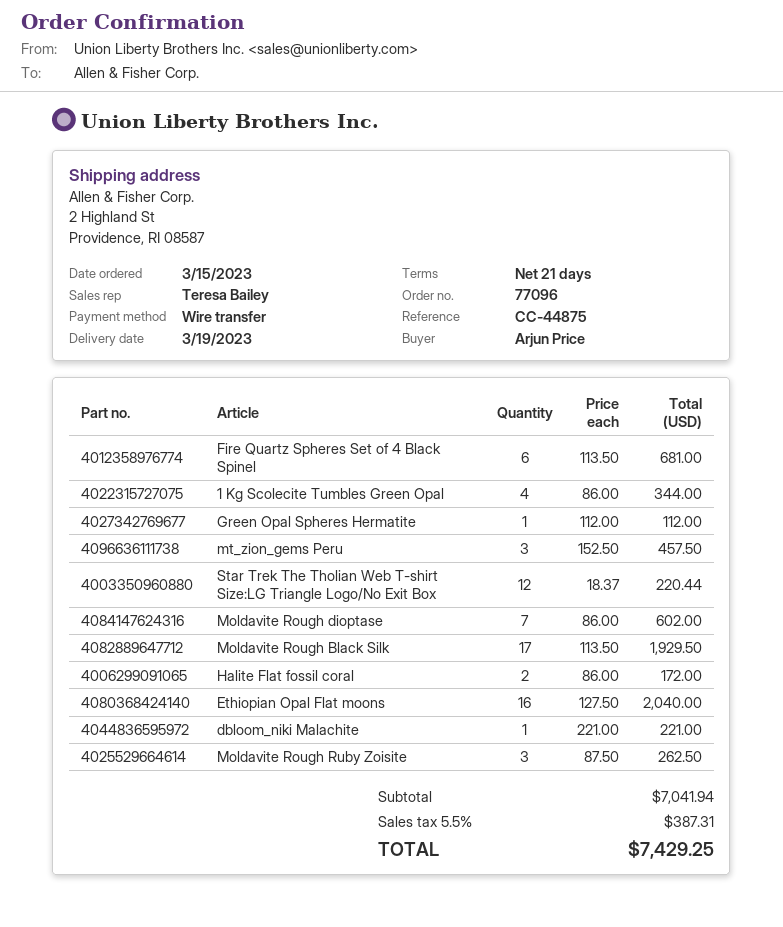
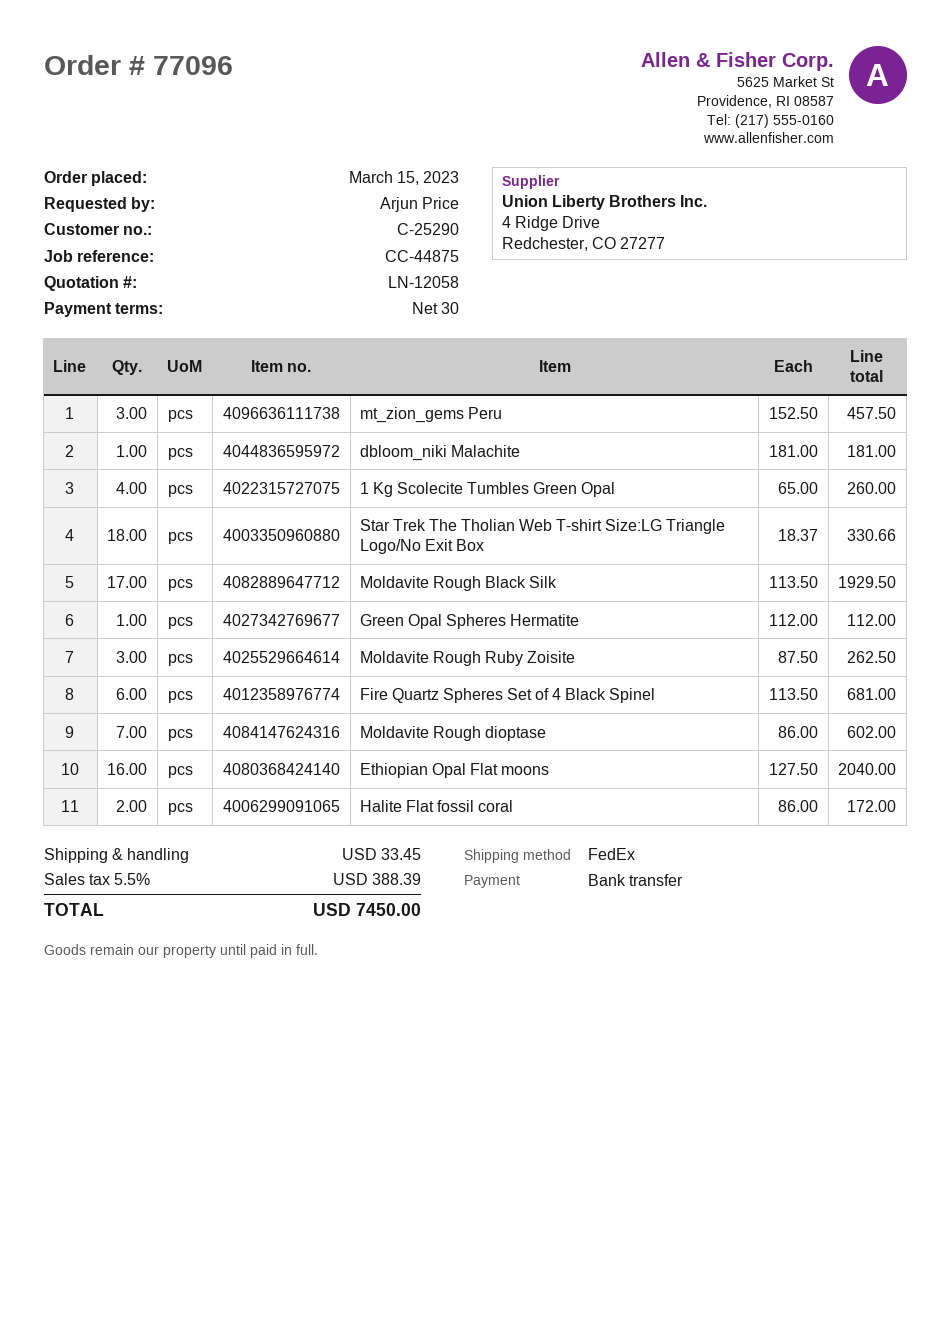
payment terms: 21 days -> 30 days
1 Kg Scolecite Tumbles Green Opal: 4 x 86.00 = 344.00 -> 4 x 65.00 = 260.00
Star Trek The Tholian Web T-shirt Size:LG Triangle Logo/No Exit Box: 12 x 18.37 = 220.44 -> 18 x 18.37 = 330.66
dbloom_niki Malachite: 1 x 221.00 = 221.00 -> 1 x 181.00 = 181.00
shipping: none -> 33.45
tax: 5.5% = 387.31 -> 5.5% = 388.39
total: 7429.25 -> 7450.00

